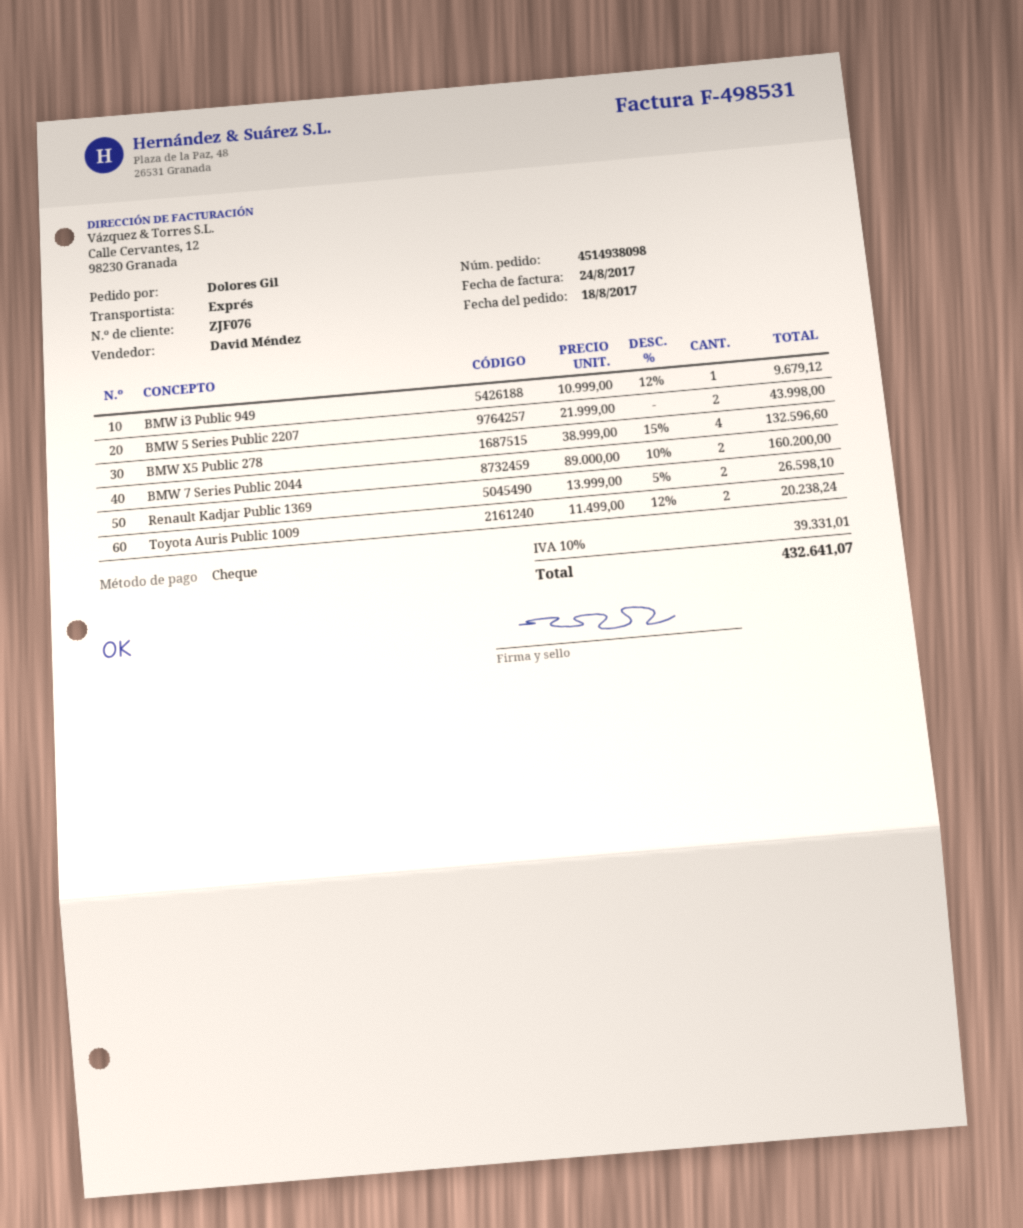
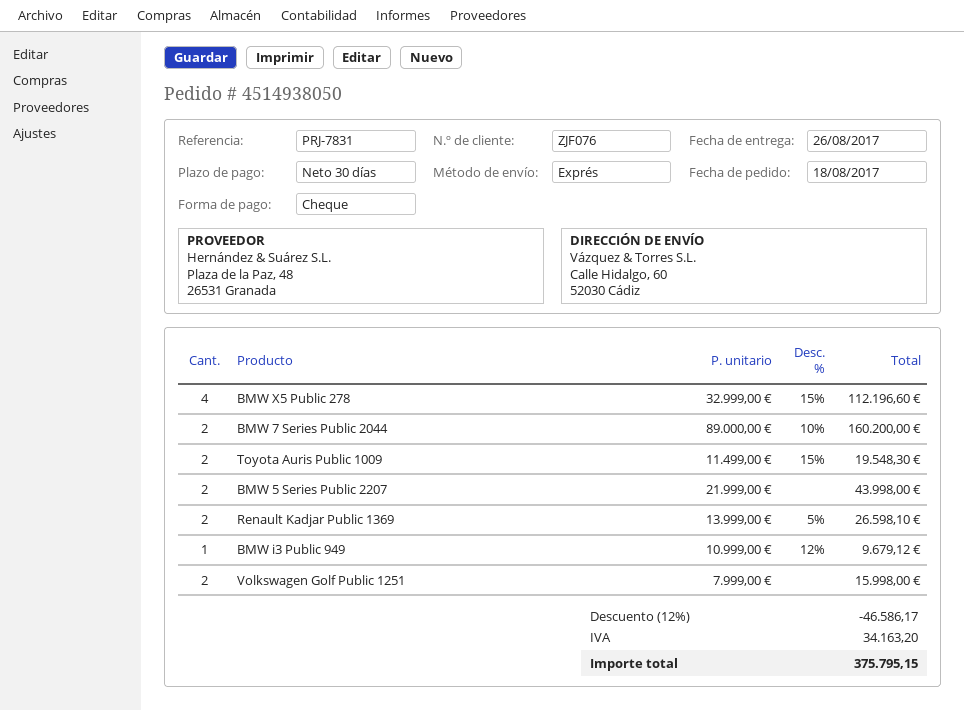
order number: 4514938098 -> 4514938050
BMW X5 Public 278: 4 x 38999.00 - 15% = 132596.60 -> 4 x 32999.00 - 15% = 112196.60
Toyota Auris Public 1009: 2 x 11499.00 - 12% = 20238.24 -> 2 x 11499.00 - 15% = 19548.30
Volkswagen Golf Public 1251: none -> 2 x 7999.00 = 15998.00
discount: none -> 12% = 46586.17
tax: 39331.01 -> 34163.20
total: 432641.07 -> 375795.15

